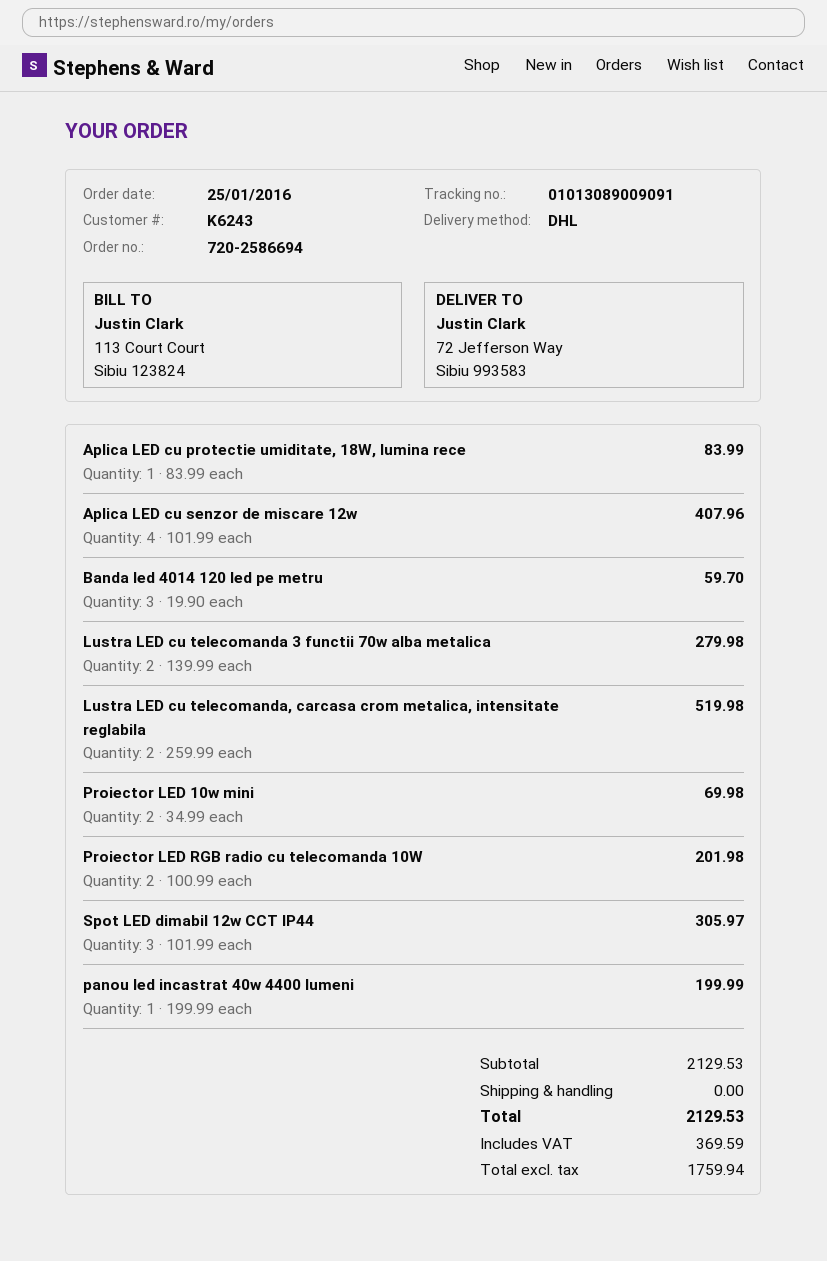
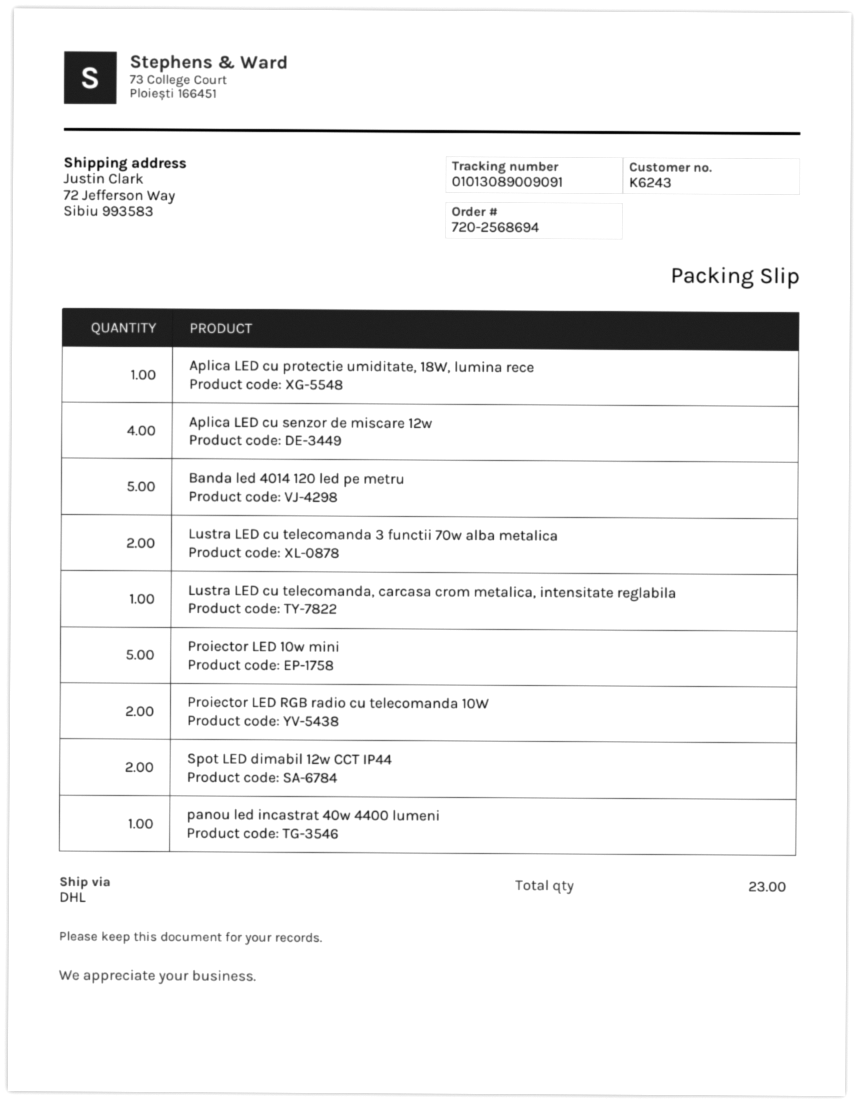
order number: 720-2586694 -> 720-2568694
Banda led 4014 120 led pe metru: 3 -> 5
Lustra LED cu telecomanda, carcasa crom metalica, intensitate reglabila: 2 -> 1
Proiector LED 10w mini: 2 -> 5
Spot LED dimabil 12w CCT IP44: 3 -> 2

